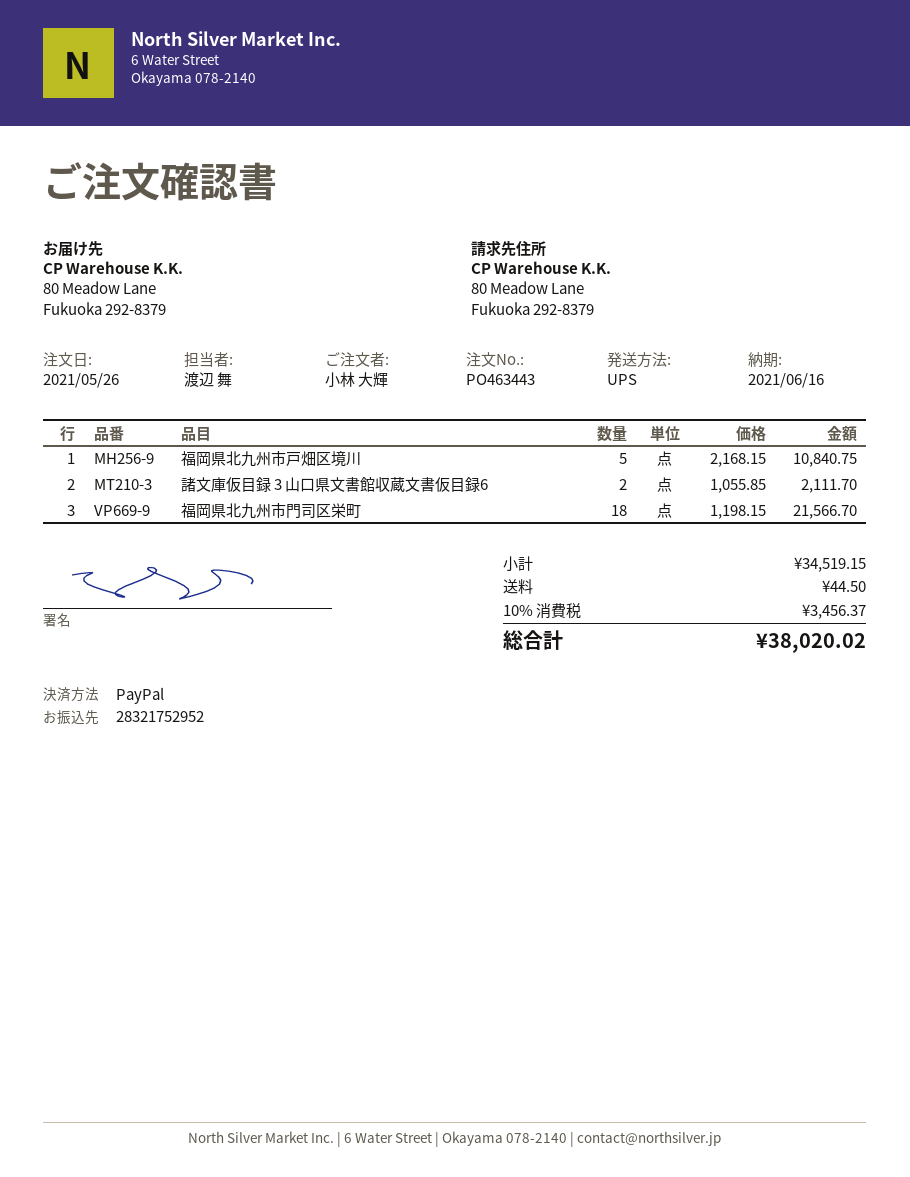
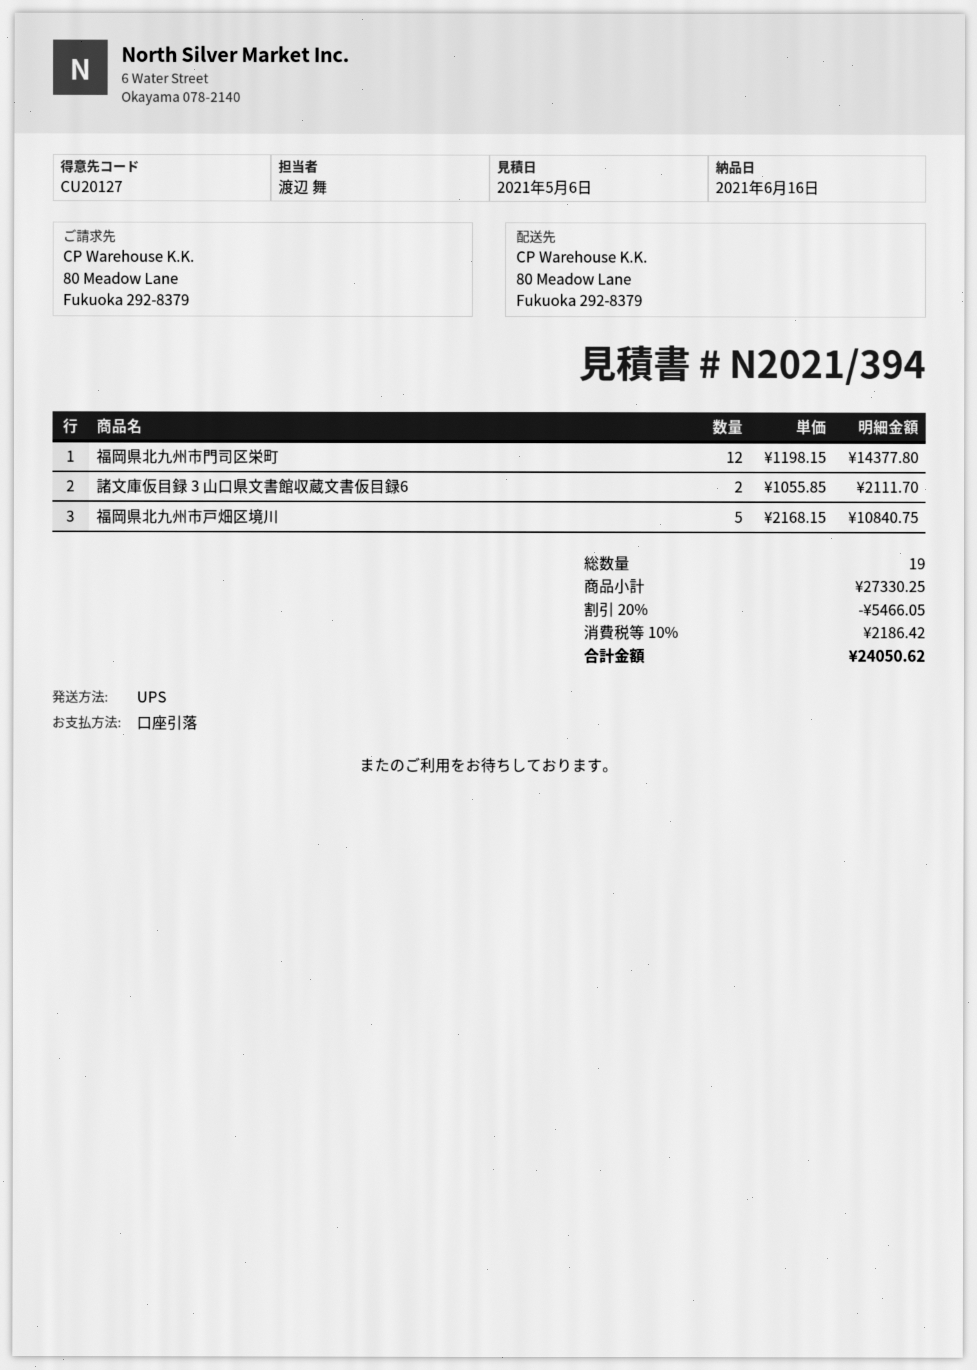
payment method: PayPal -> direct debit
福岡県北九州市門司区栄町: 18 x 1198.15 = 21566.70 -> 12 x 1198.15 = 14377.80
subtotal: 34519.15 -> 27330.25
discount: none -> 20% = 5466.05
shipping: 44.50 -> none
tax: 10% = 3456.37 -> 10% = 2186.42
total: 38020.02 -> 24050.62

